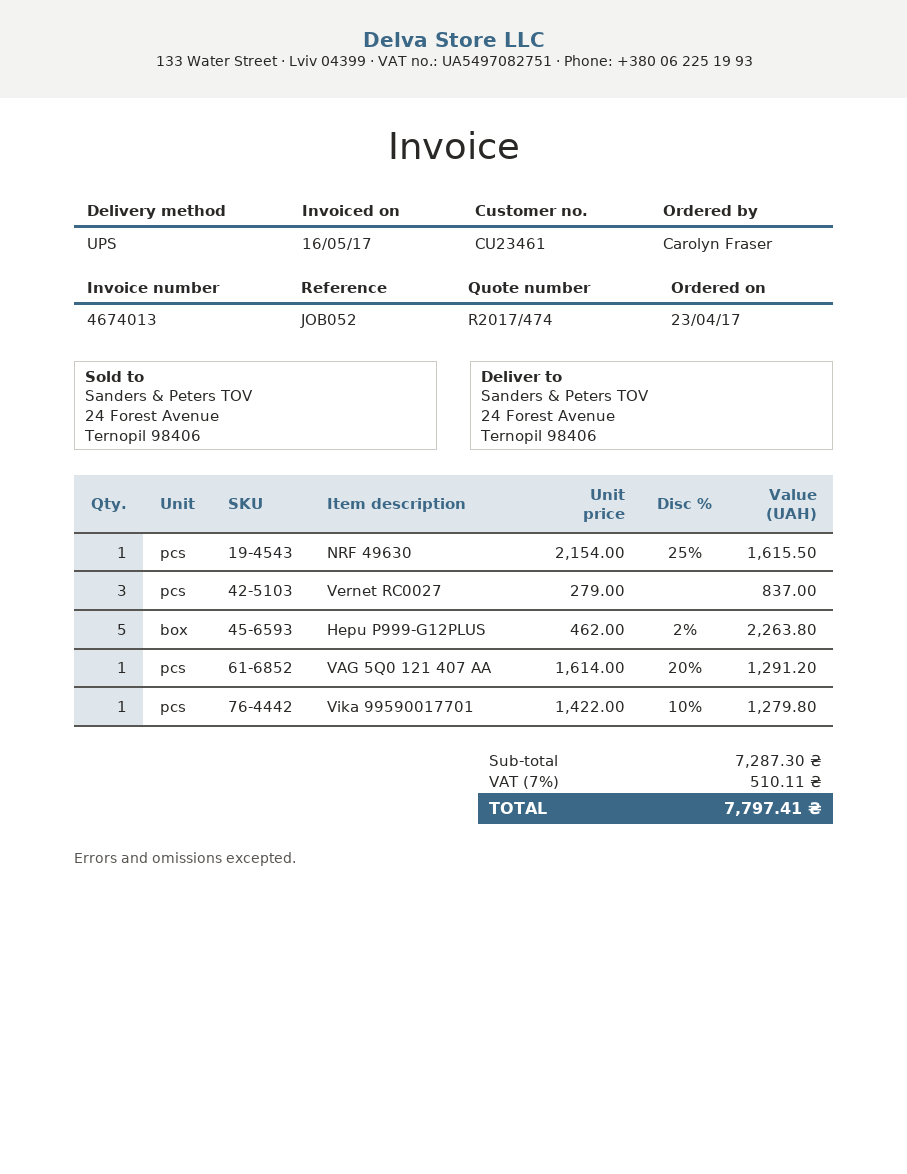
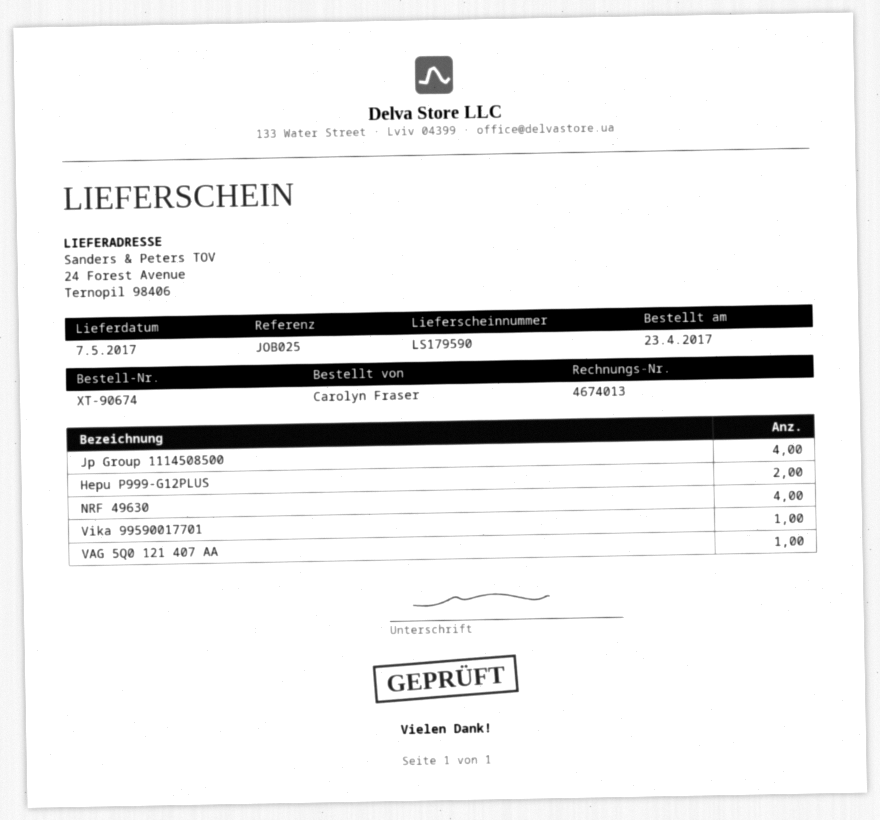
reference: JOB052 -> JOB025
NRF 49630: 1 -> 4
Vernet RC0027: 3 -> none
Hepu P999-G12PLUS: 5 -> 2
Jp Group 1114508500: none -> 4

